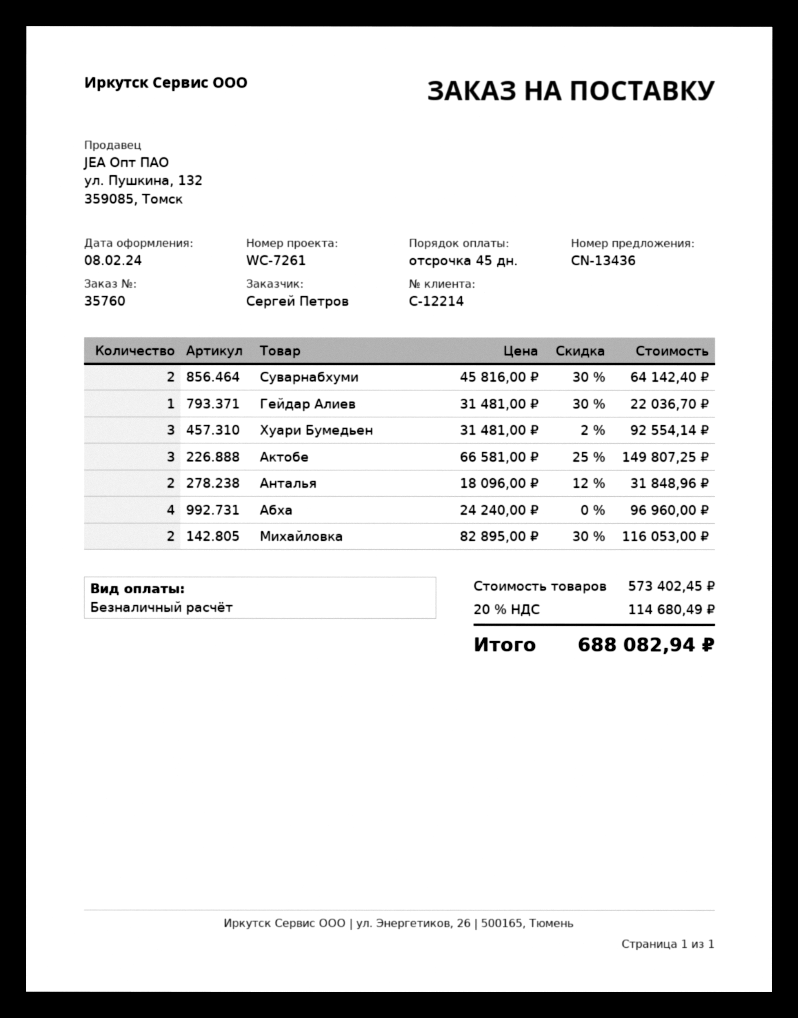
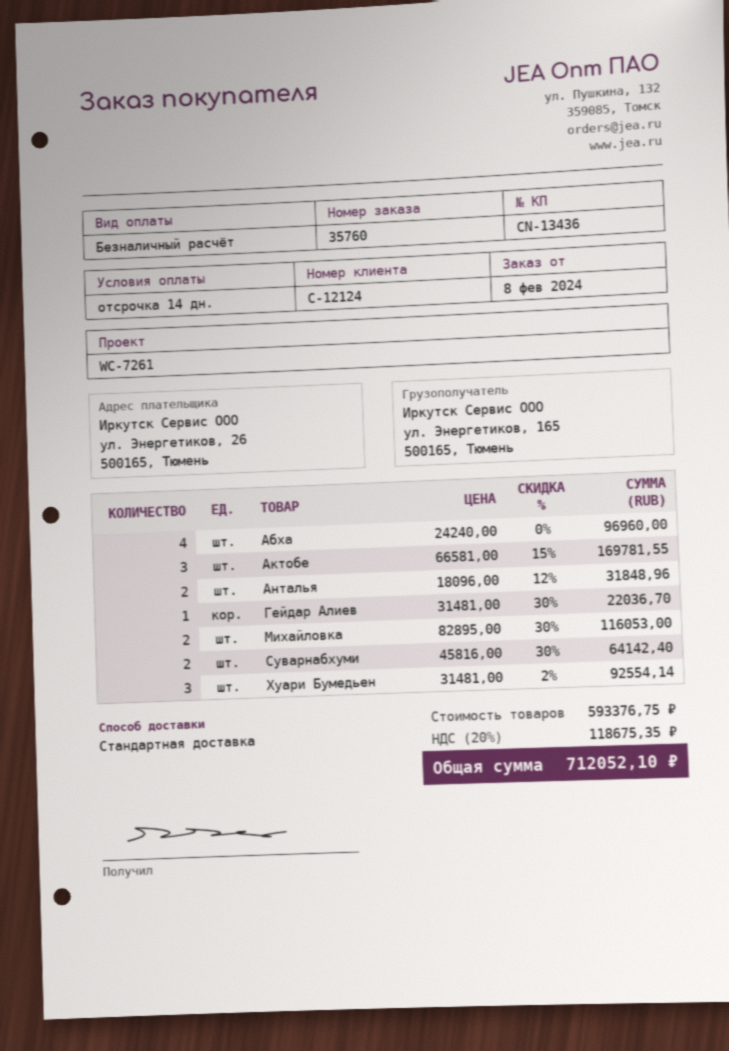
payment terms: 45 days -> 14 days
customer number: C-12214 -> C-12124
Актобе: 3 x 66581.00 - 25% = 149807.25 -> 3 x 66581.00 - 15% = 169781.55
subtotal: 573402.45 -> 593376.75
tax: 20% = 114680.49 -> 20% = 118675.35
total: 688082.94 -> 712052.10

